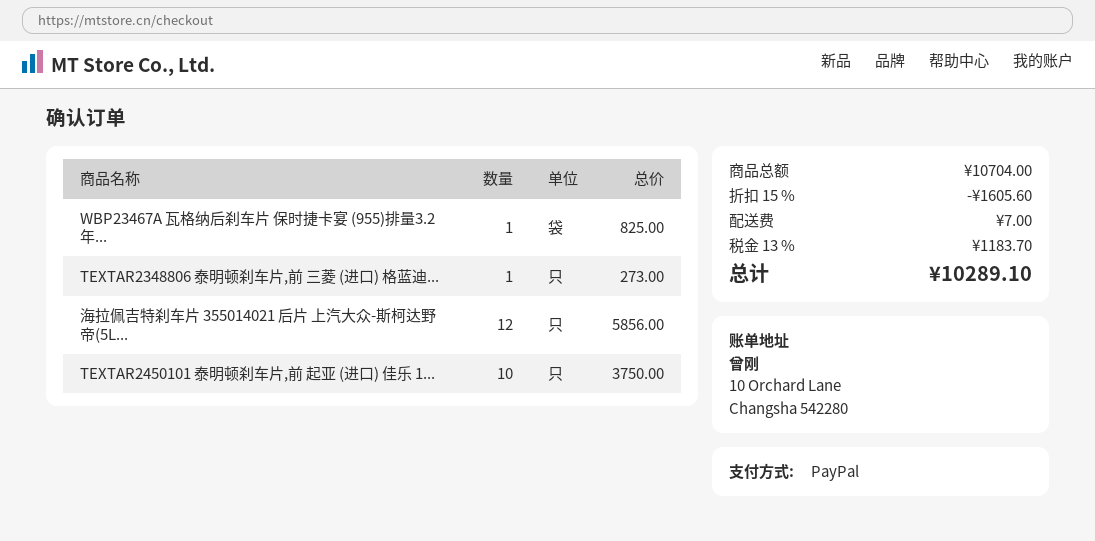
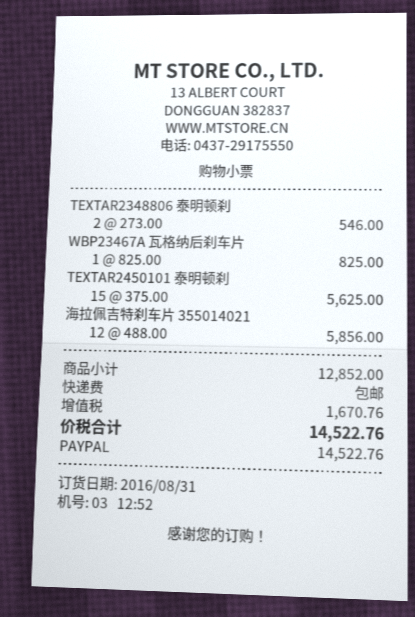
TEXTAR2348806 泰明顿刹车片,前 三菱 (进口) 格蓝迪...: 1 for 273.00 -> 2 for 546.00
TEXTAR2450101 泰明顿刹车片,前 起亚 (进口) 佳乐 1...: 10 for 3750.00 -> 15 for 5625.00
subtotal: 10704.00 -> 12852.00
discount: 15% = 1605.60 -> none
shipping: 7.00 -> 0.00
tax: 1183.70 -> 1670.76
total: 10289.10 -> 14522.76

